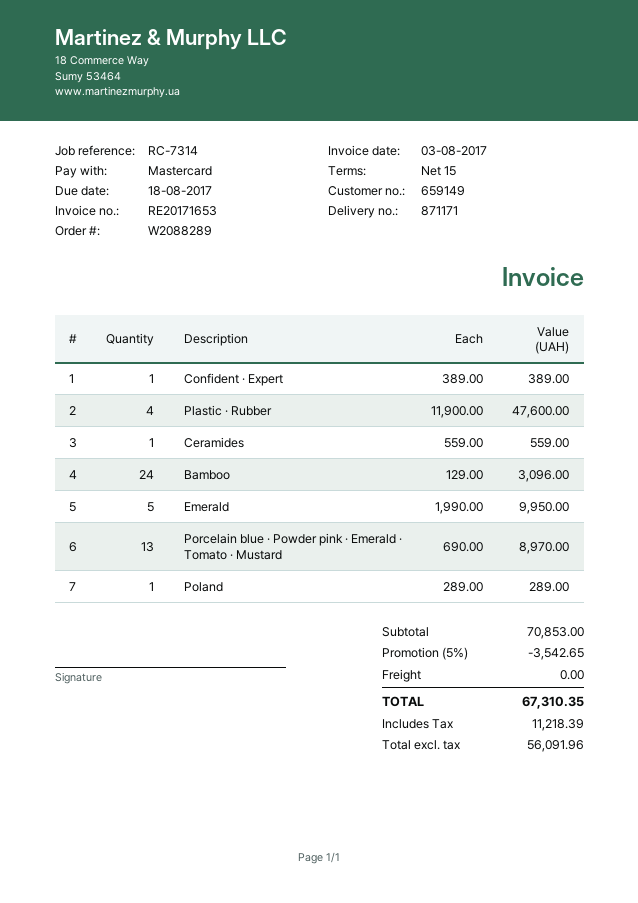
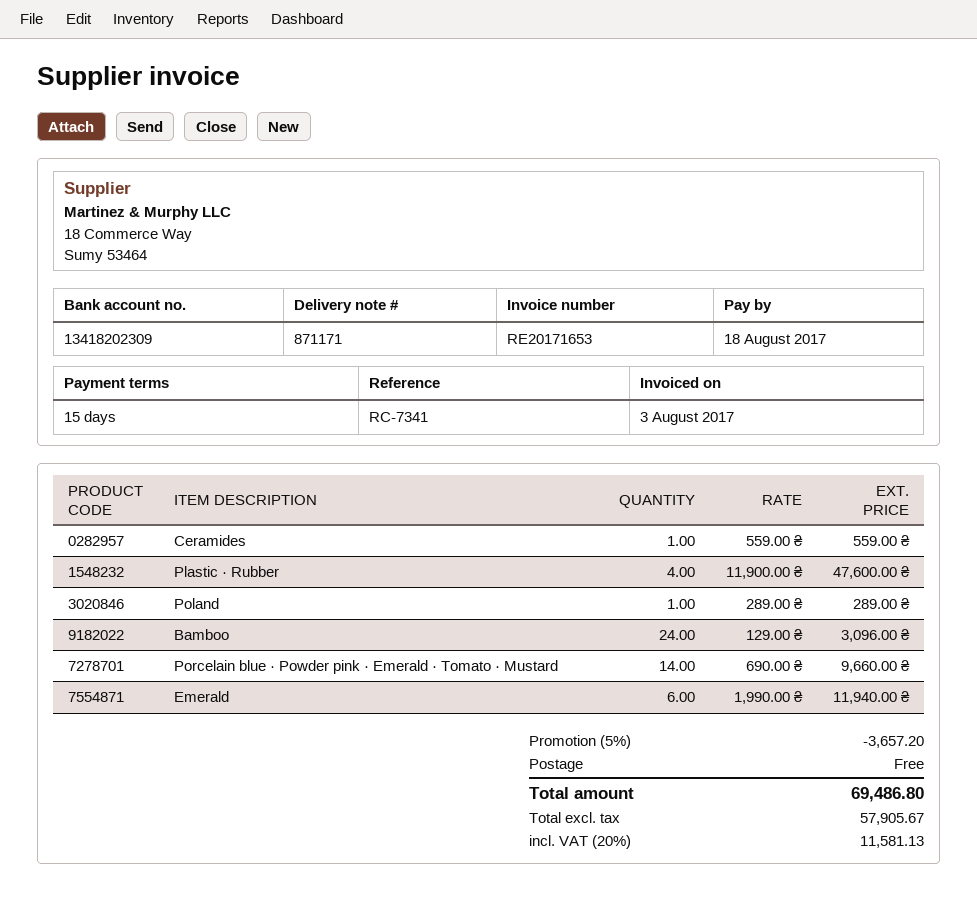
reference: RC-7314 -> RC-7341
Confident · Expert: 1 x 389.00 = 389.00 -> none
Emerald: 5 x 1990.00 = 9950.00 -> 6 x 1990.00 = 11940.00
Porcelain blue · Powder pink · Emerald · Tomato · Mustard: 13 x 690.00 = 8970.00 -> 14 x 690.00 = 9660.00
discount: 5% = 3542.65 -> 5% = 3657.20
net: 56091.96 -> 57905.67
tax: 11218.39 -> 11581.13
total: 67310.35 -> 69486.80

